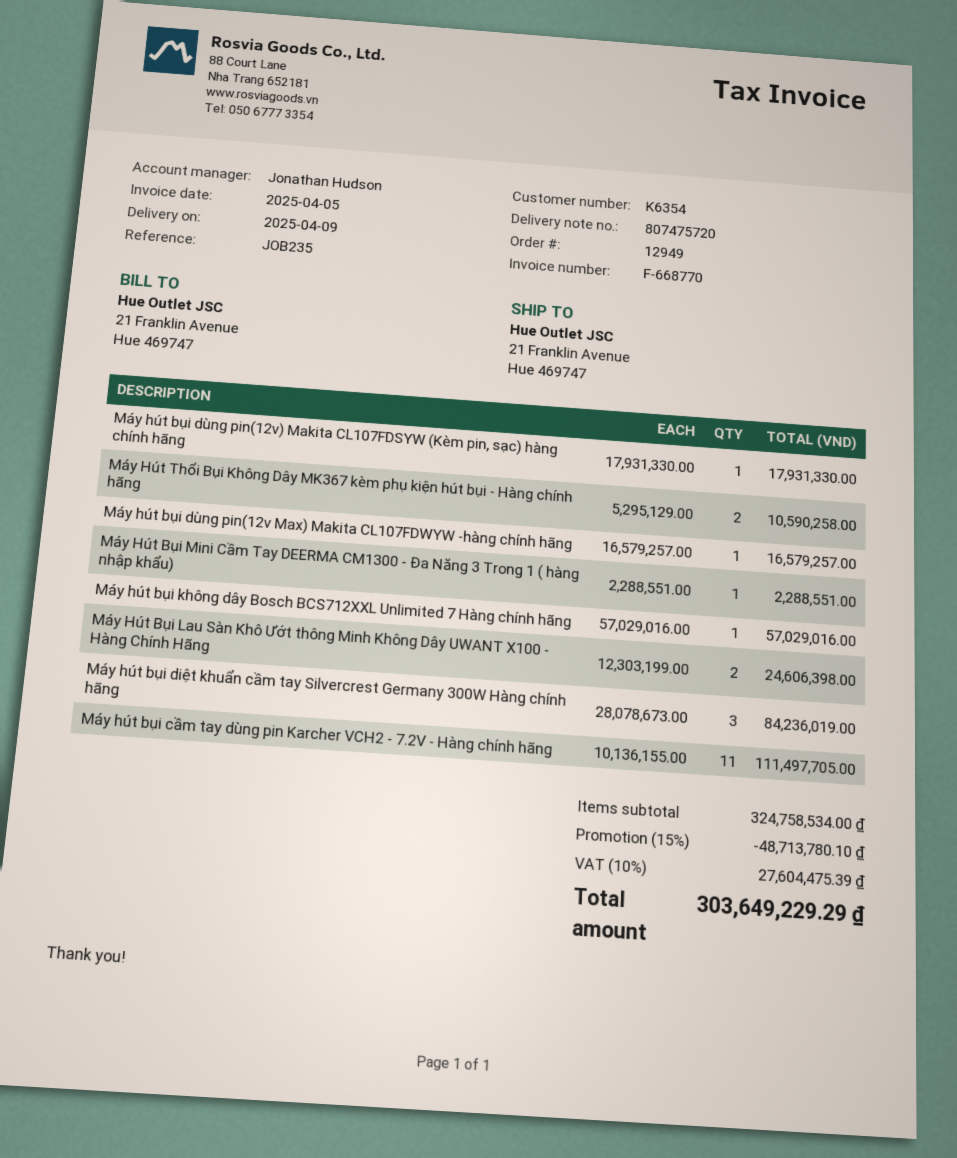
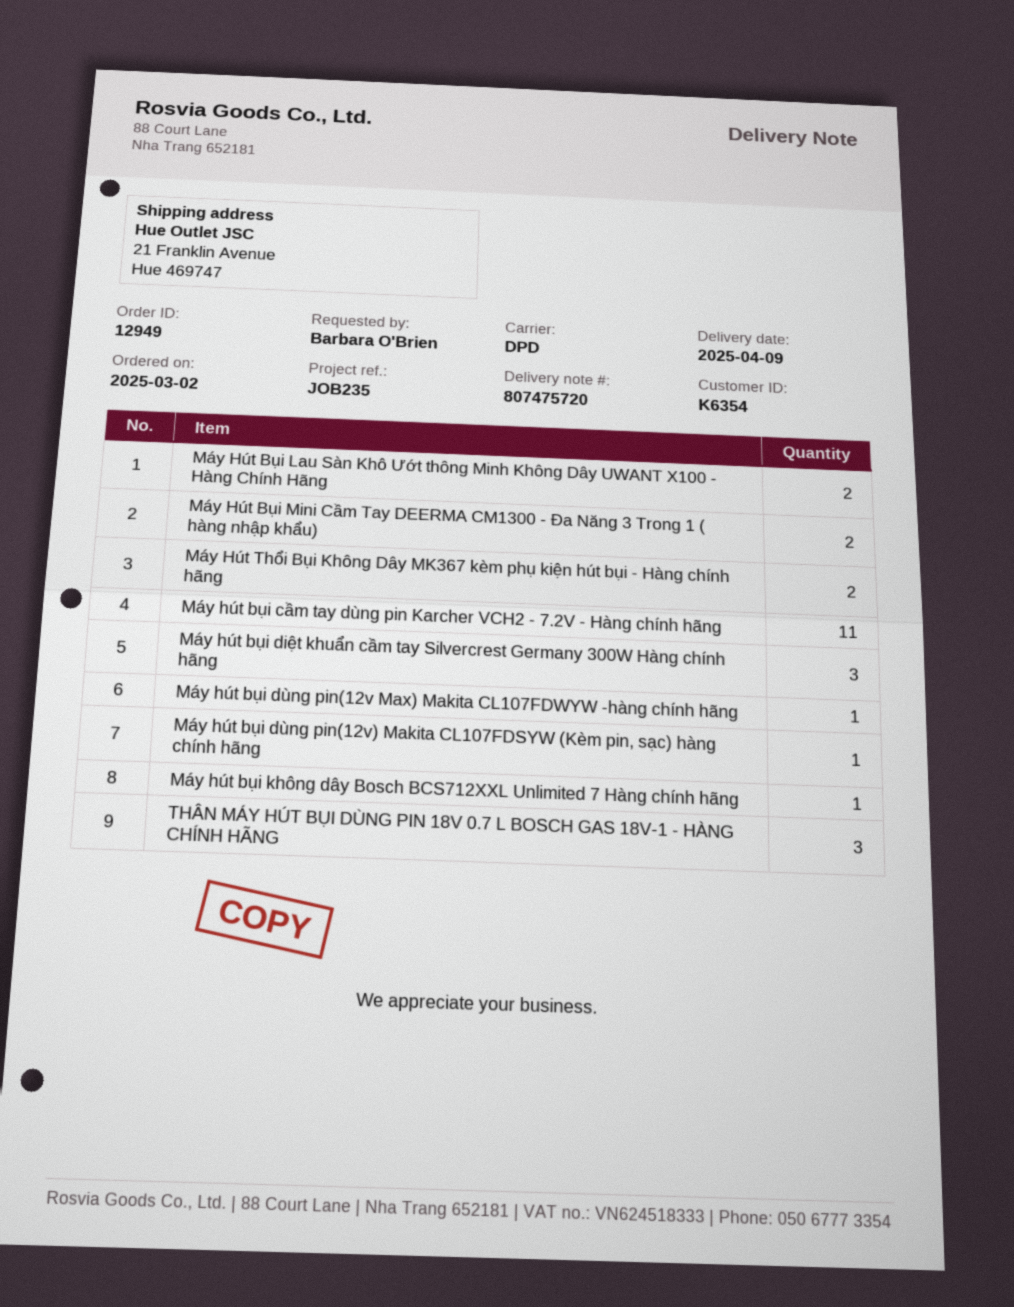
Máy Hút Bụi Mini Cầm Tay DEERMA CM1300 - Đa Năng 3 Trong 1 ( hàng nhập khẩu): 1 -> 2
THÂN MÁY HÚT BỤI DÙNG PIN 18V 0.7 L BOSCH GAS 18V-1 - HÀNG CHÍNH HÃNG: none -> 3

